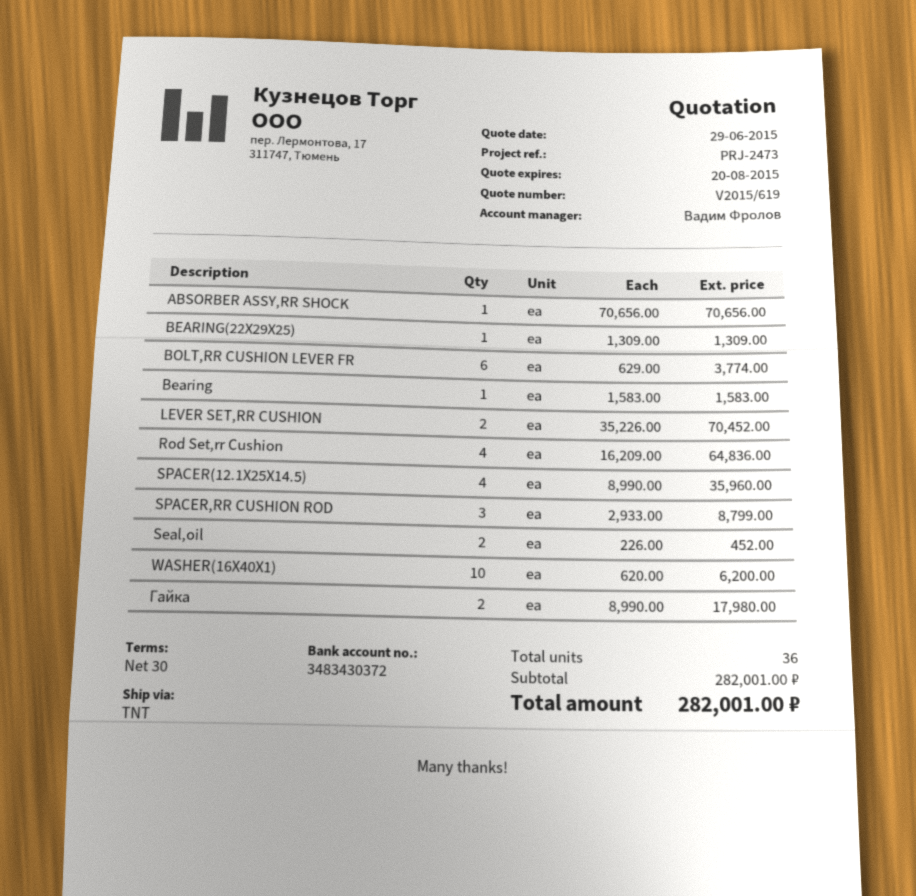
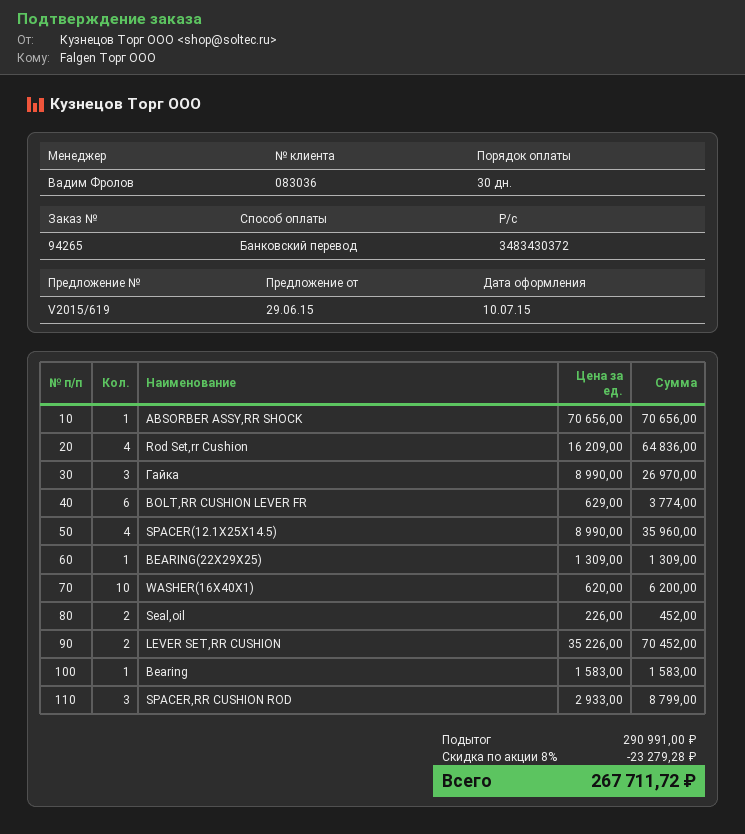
Гайка: 2 x 8990.00 = 17980.00 -> 3 x 8990.00 = 26970.00
subtotal: 282001.00 -> 290991.00
discount: none -> 8% = 23279.28
total: 282001.00 -> 267711.72

